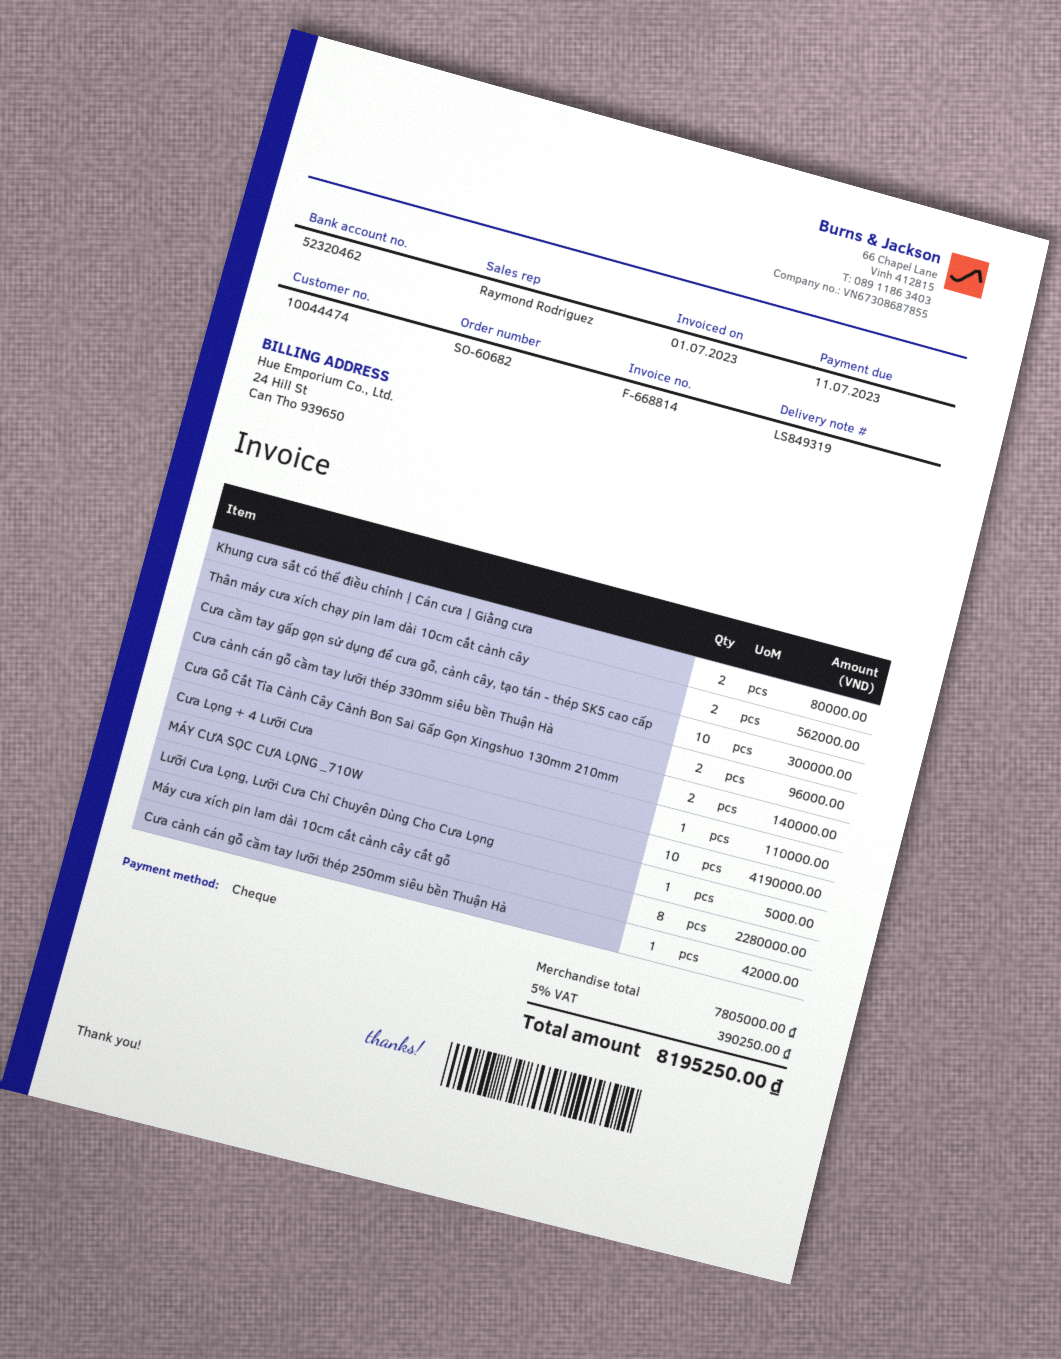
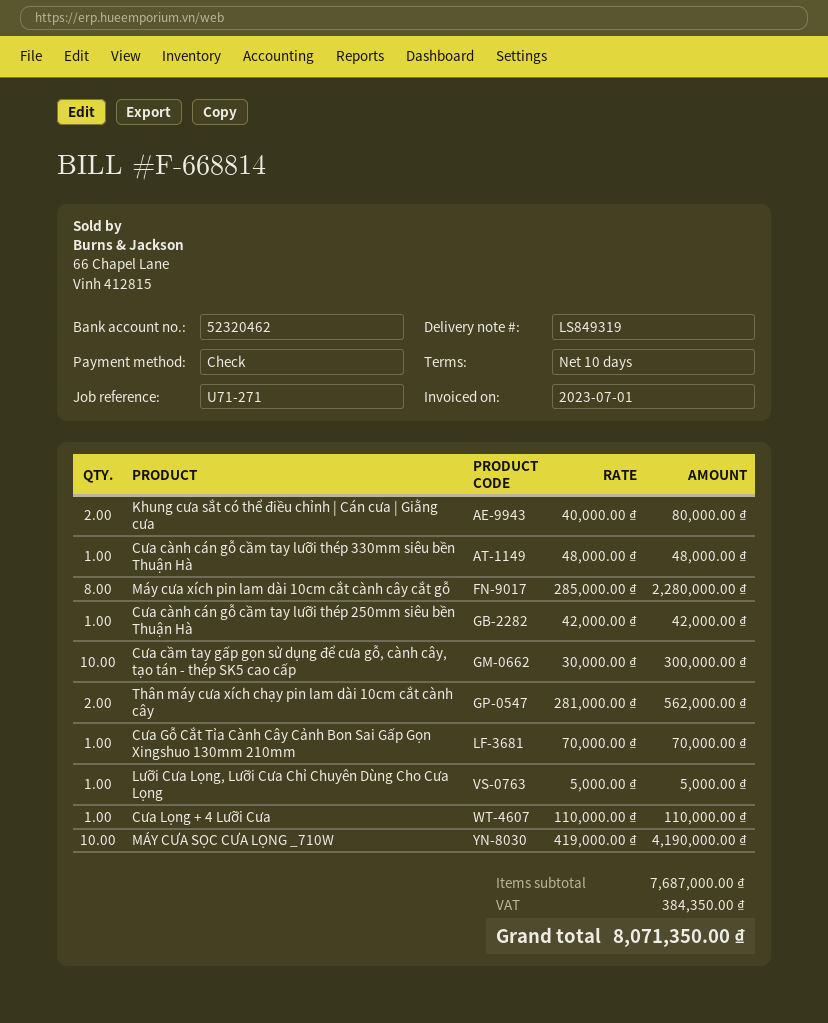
Cưa cành cán gỗ cầm tay lưỡi thép 330mm siêu bền Thuận Hà: 2 for 96000.00 -> 1 for 48000.00
Cưa Gỗ Cắt Tỉa Cành Cây Cảnh Bon Sai Gấp Gọn Xingshuo 130mm 210mm: 2 for 140000.00 -> 1 for 70000.00
subtotal: 7805000.00 -> 7687000.00
tax: 390250.00 -> 384350.00
total: 8195250.00 -> 8071350.00

